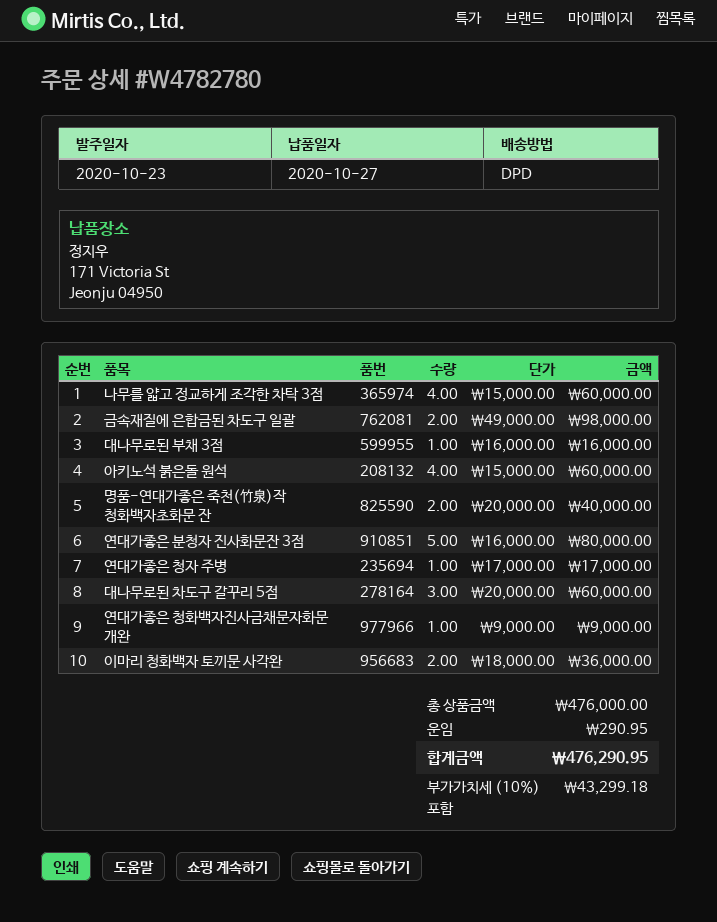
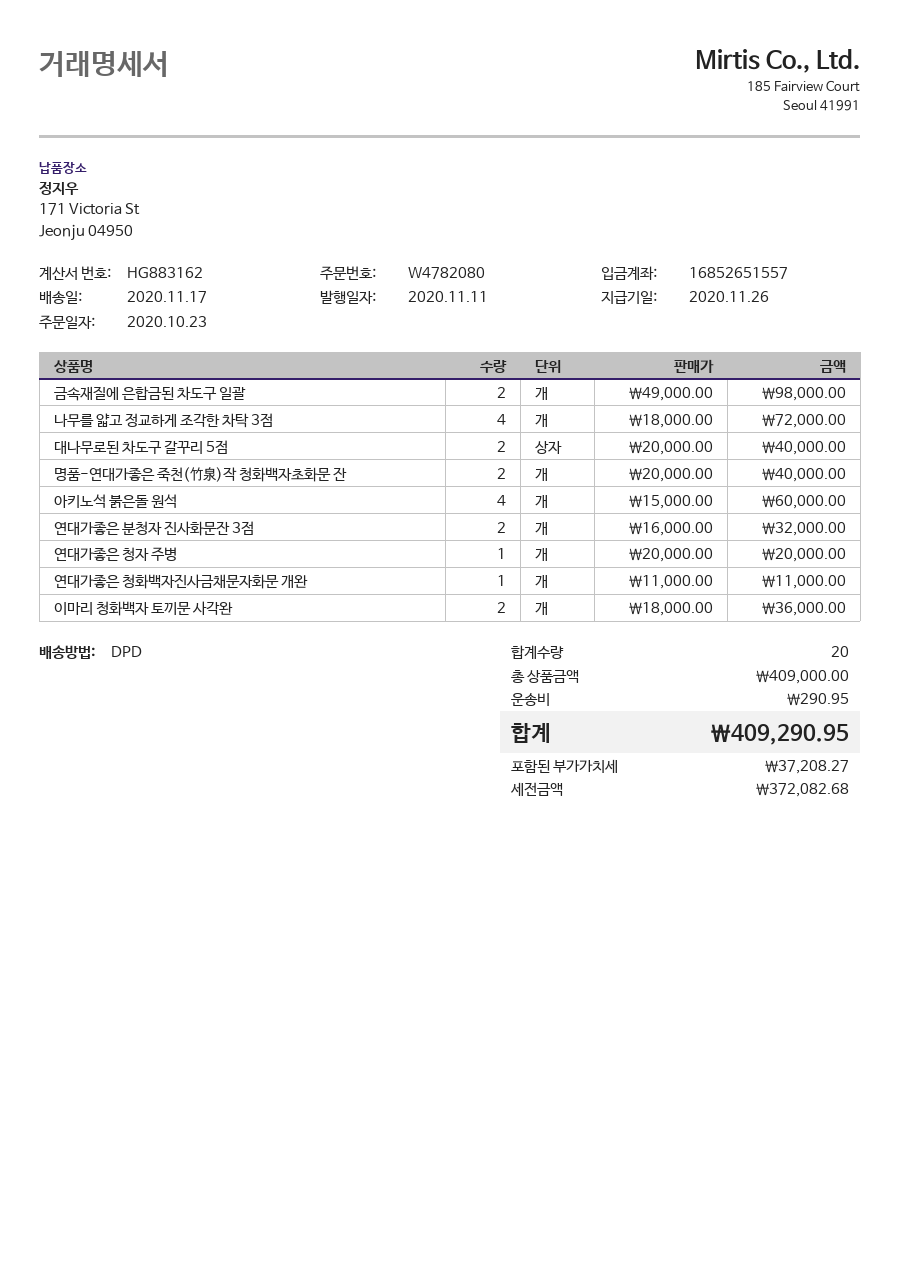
order number: W4782780 -> W4782080
delivery date: 2020-10-27 -> 2020-11-17
나무를 얇고 정교하게 조각한 차탁 3점: 4 x 15000.00 = 60000.00 -> 4 x 18000.00 = 72000.00
대나무로된 부채 3점: 1 x 16000.00 = 16000.00 -> none
연대가좋은 분청자 진사화문잔 3점: 5 x 16000.00 = 80000.00 -> 2 x 16000.00 = 32000.00
연대가좋은 청자 주병: 1 x 17000.00 = 17000.00 -> 1 x 20000.00 = 20000.00
대나무로된 차도구 갈꾸리 5점: 3 x 20000.00 = 60000.00 -> 2 x 20000.00 = 40000.00
연대가좋은 청화백자진사금채문자화문 개완: 1 x 9000.00 = 9000.00 -> 1 x 11000.00 = 11000.00
subtotal: 476000.00 -> 409000.00
tax: 43299.18 -> 37208.27
total: 476290.95 -> 409290.95

